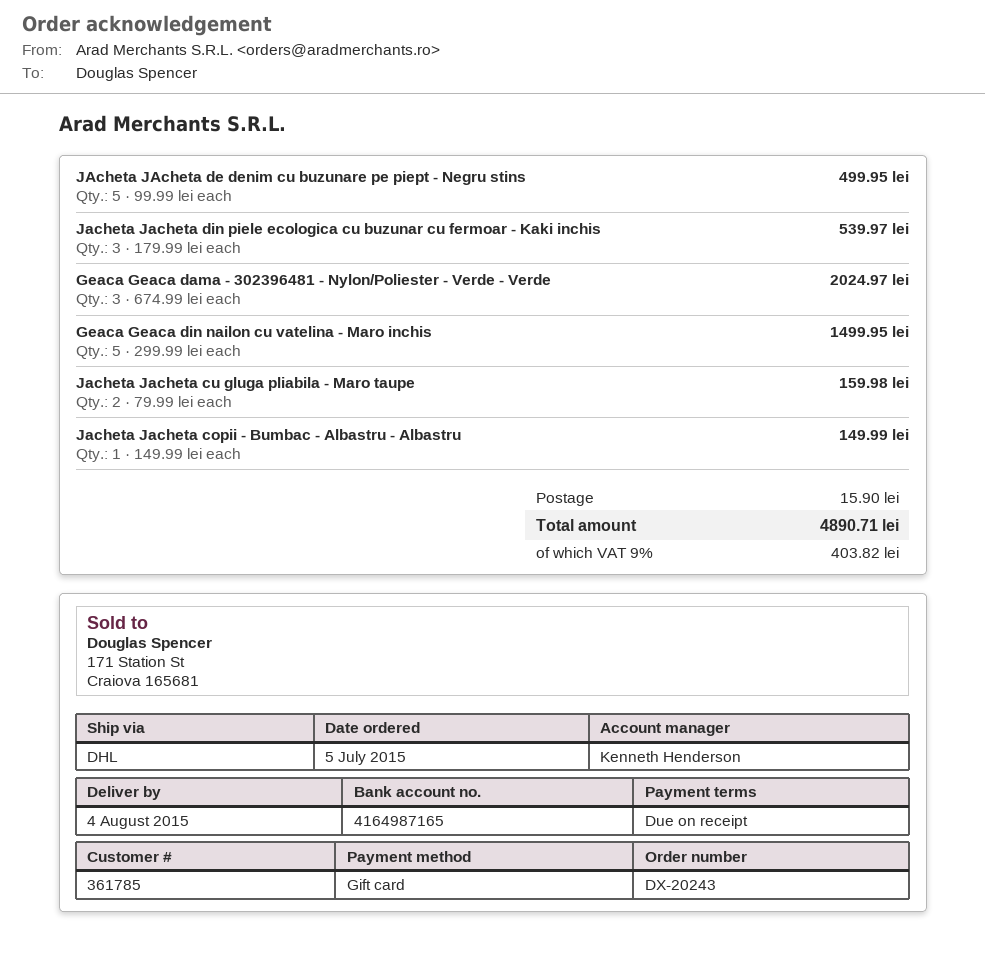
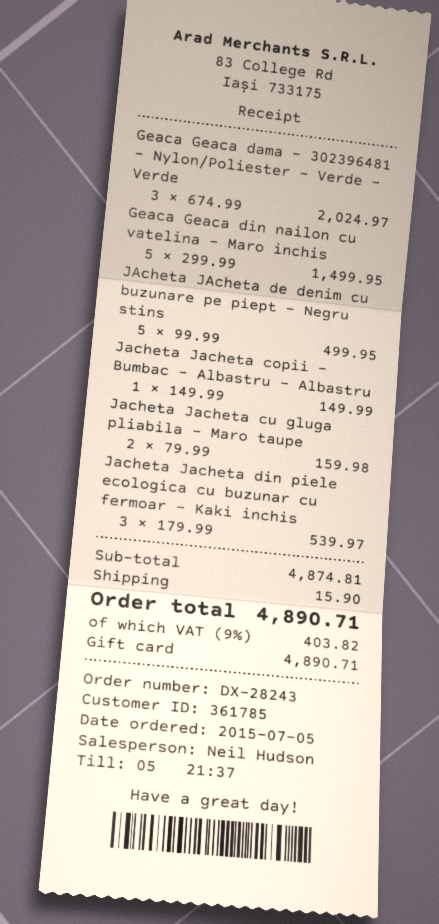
order number: DX-20243 -> DX-28243
sales rep: Kenneth Henderson -> Neil Hudson

